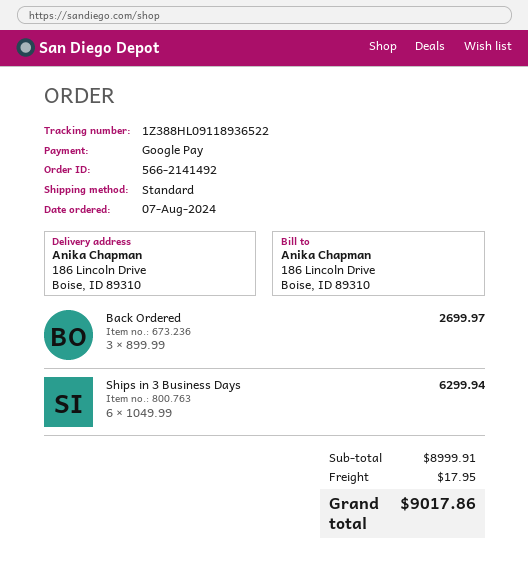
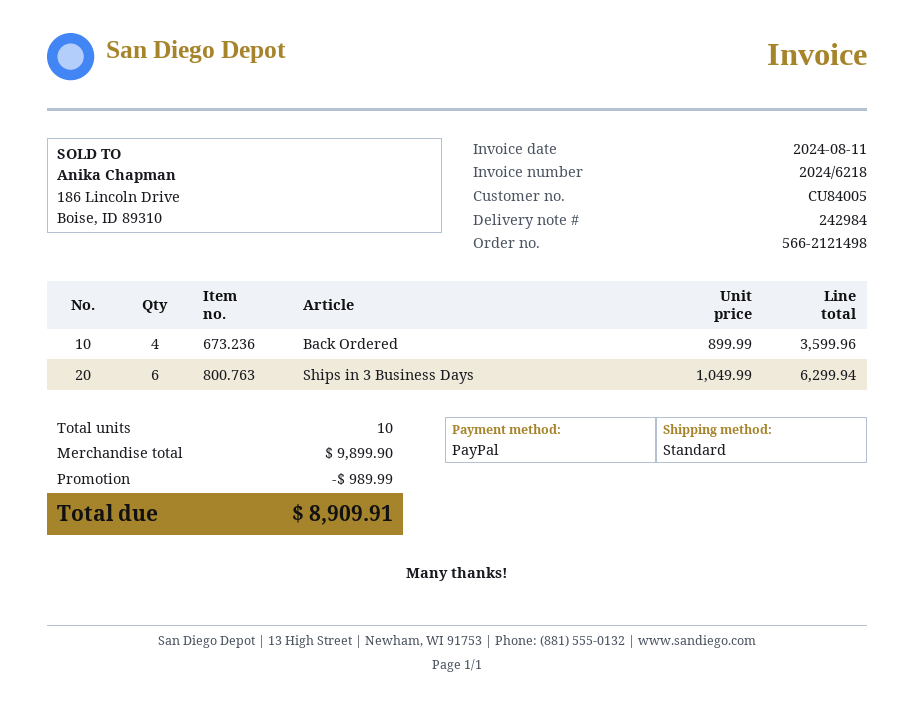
order number: 566-2141492 -> 566-2121498
payment method: Google Pay -> PayPal
Back Ordered: 3 x 899.99 = 2699.97 -> 4 x 899.99 = 3599.96
subtotal: 8999.91 -> 9899.90
discount: none -> 989.99
shipping: 17.95 -> none
total: 9017.86 -> 8909.91

